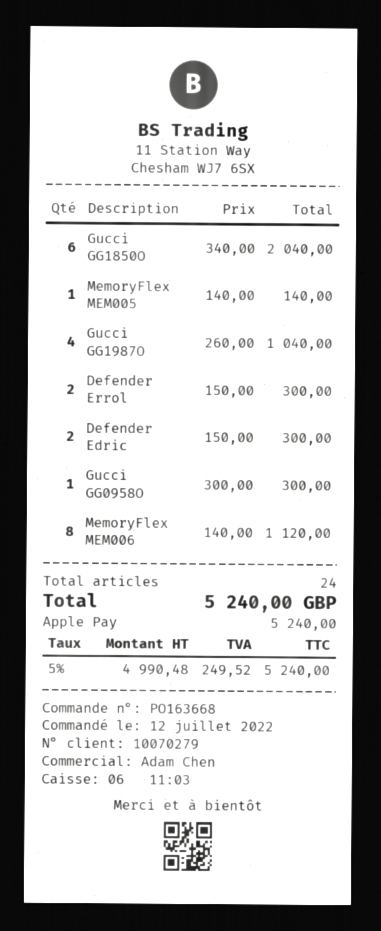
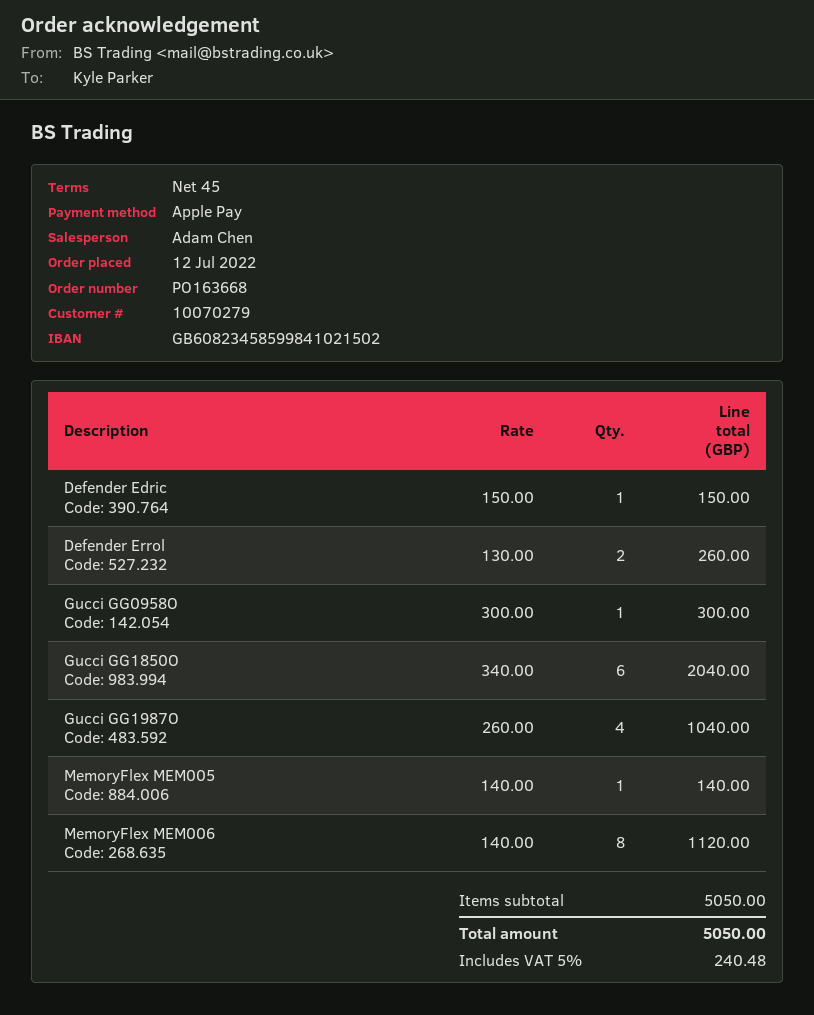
Defender Errol: 2 x 150.00 = 300.00 -> 2 x 130.00 = 260.00
Defender Edric: 2 x 150.00 = 300.00 -> 1 x 150.00 = 150.00
tax: 5% = 249.52 -> 5% = 240.48
total: 5240.00 -> 5050.00

